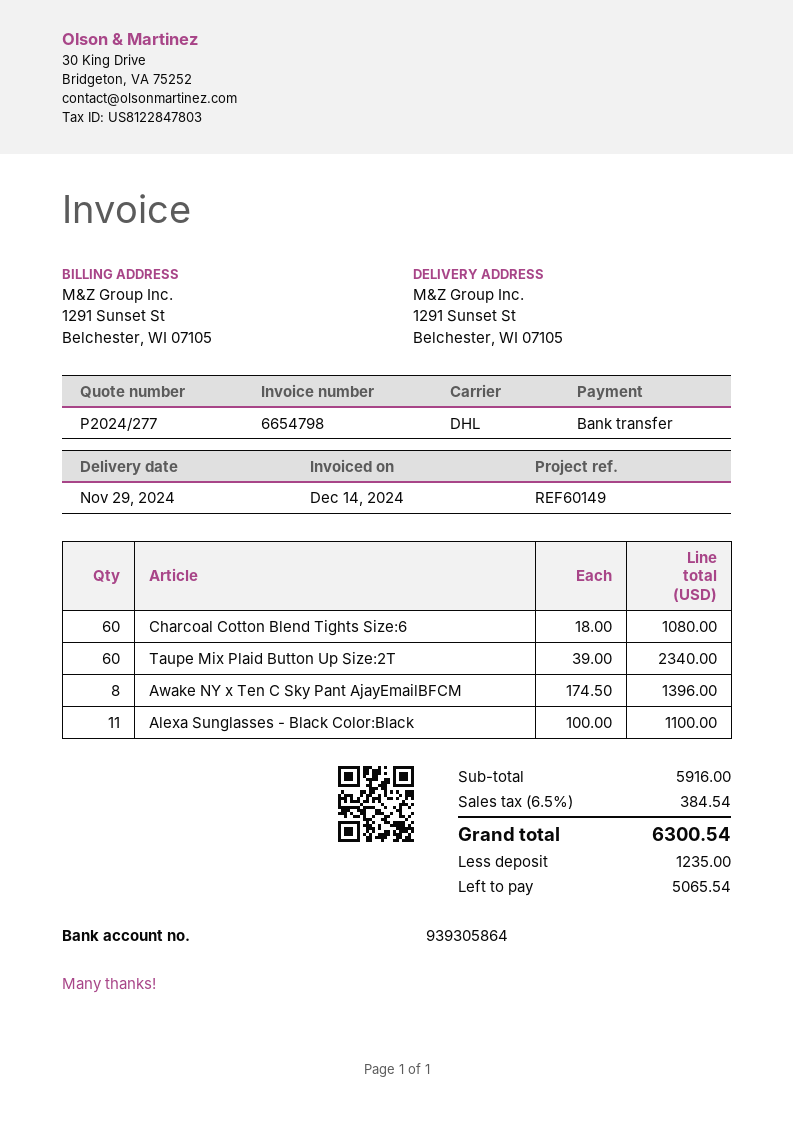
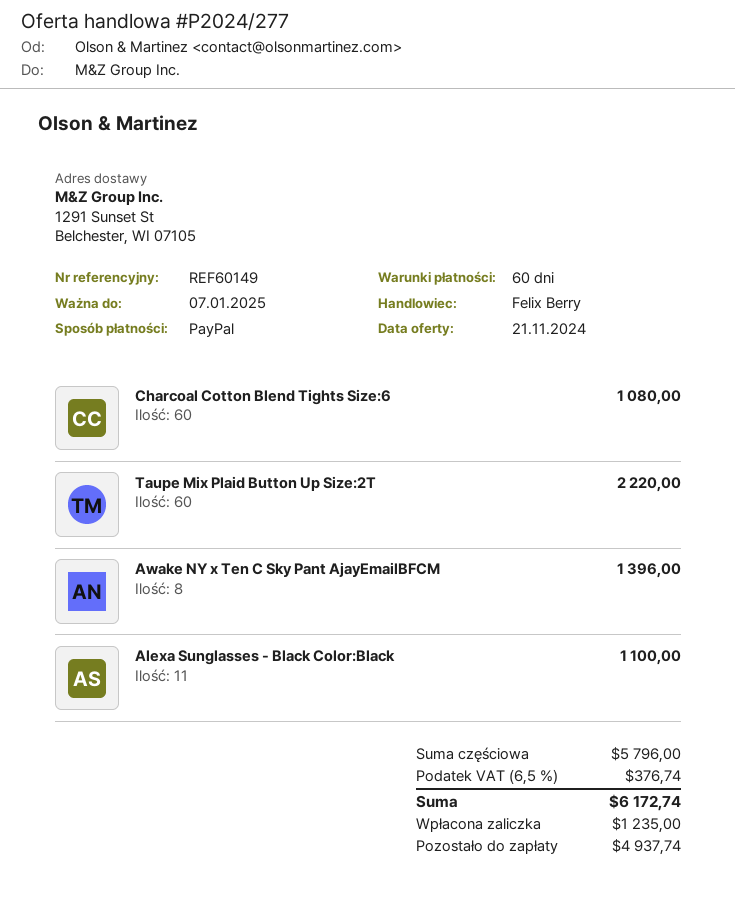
payment method: bank transfer -> PayPal
Taupe Mix Plaid Button Up Size:2T: 60 for 2340.00 -> 60 for 2220.00
subtotal: 5916.00 -> 5796.00
tax: 6.5% = 384.54 -> 6.5% = 376.74
total: 6300.54 -> 6172.74
balance: 5065.54 -> 4937.74

